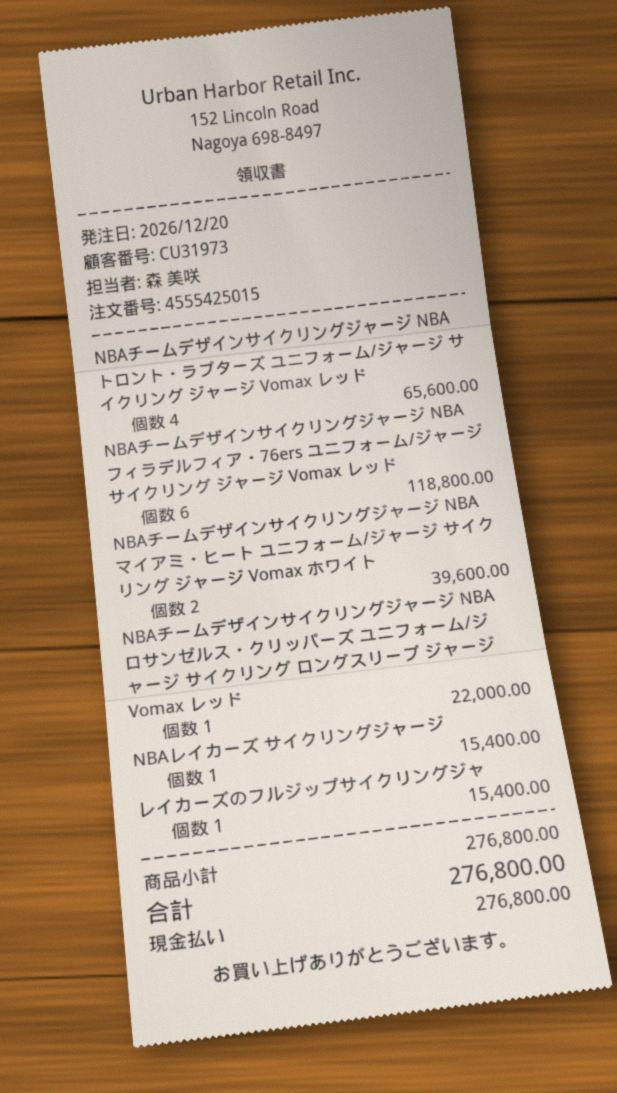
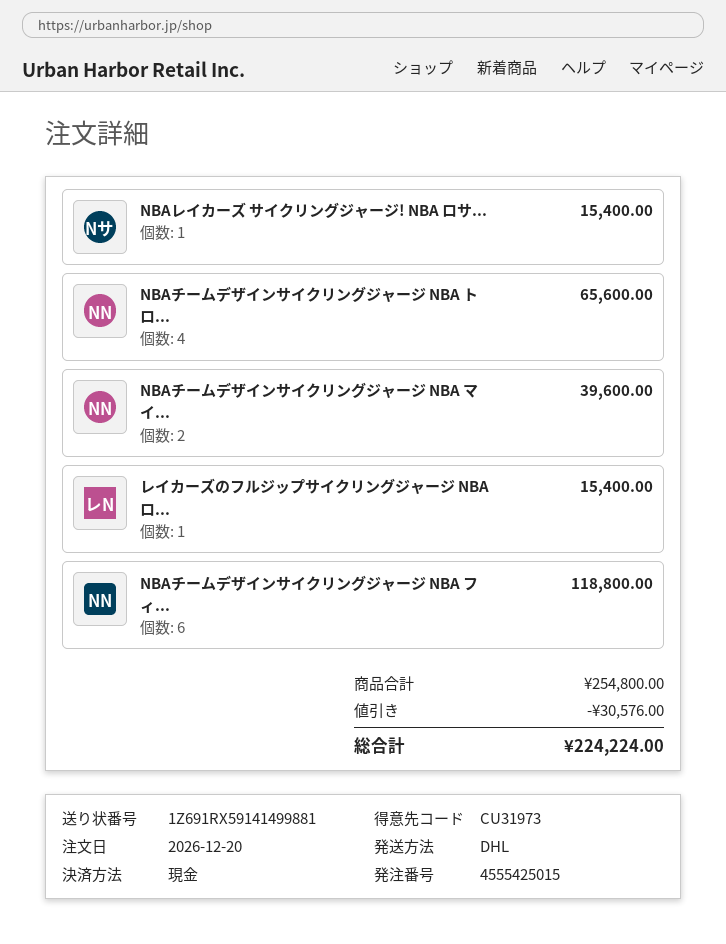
NBAチームデザインサイクリングジャージ NBA ロサンゼルス・クリッパーズ ユニフォーム/ジャージ サイクリング ロングスリーブ ジャージ Vomax レッド: 1 for 22000.00 -> none
subtotal: 276800.00 -> 254800.00
discount: none -> 30576.00
total: 276800.00 -> 224224.00

